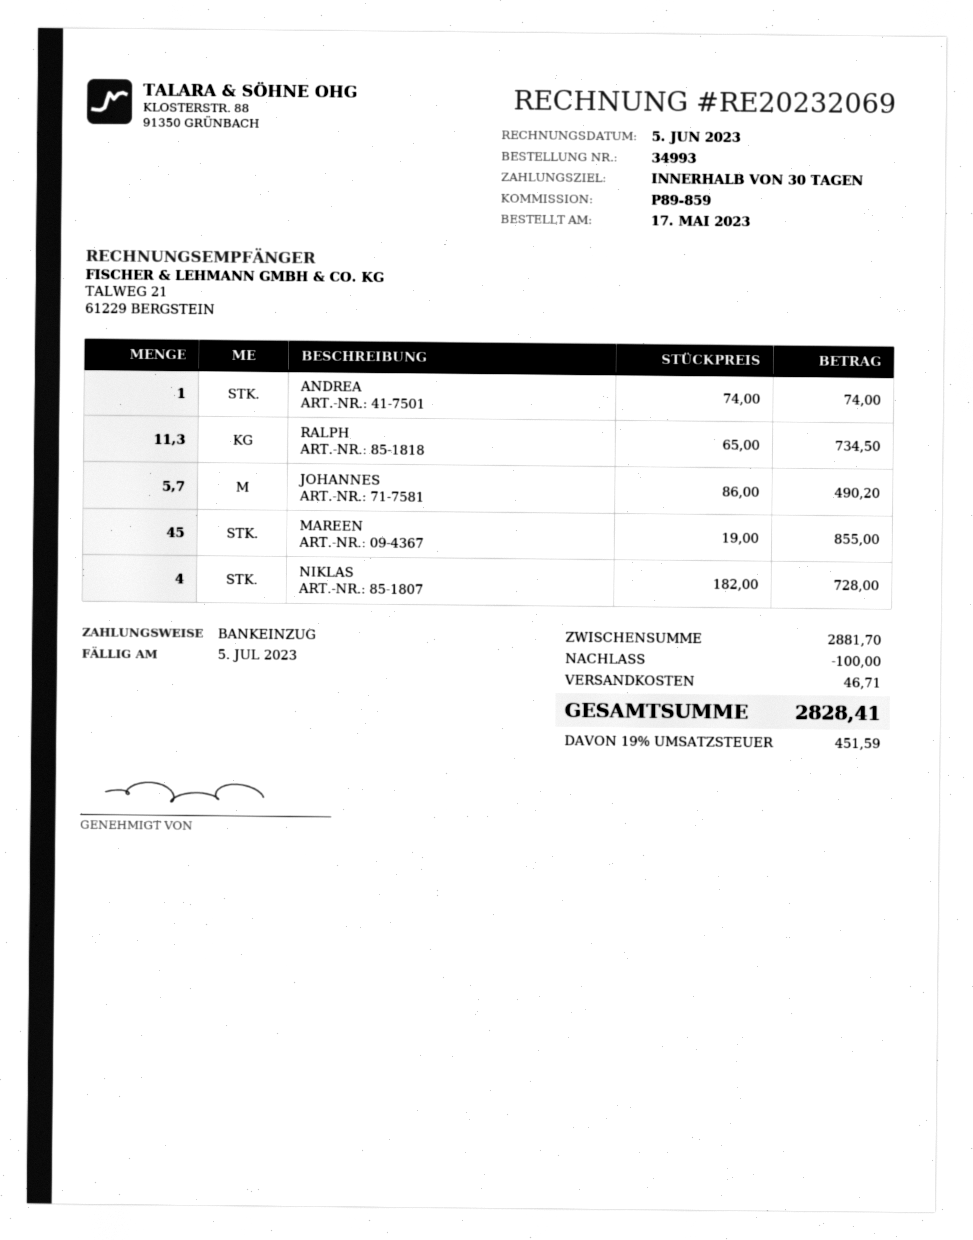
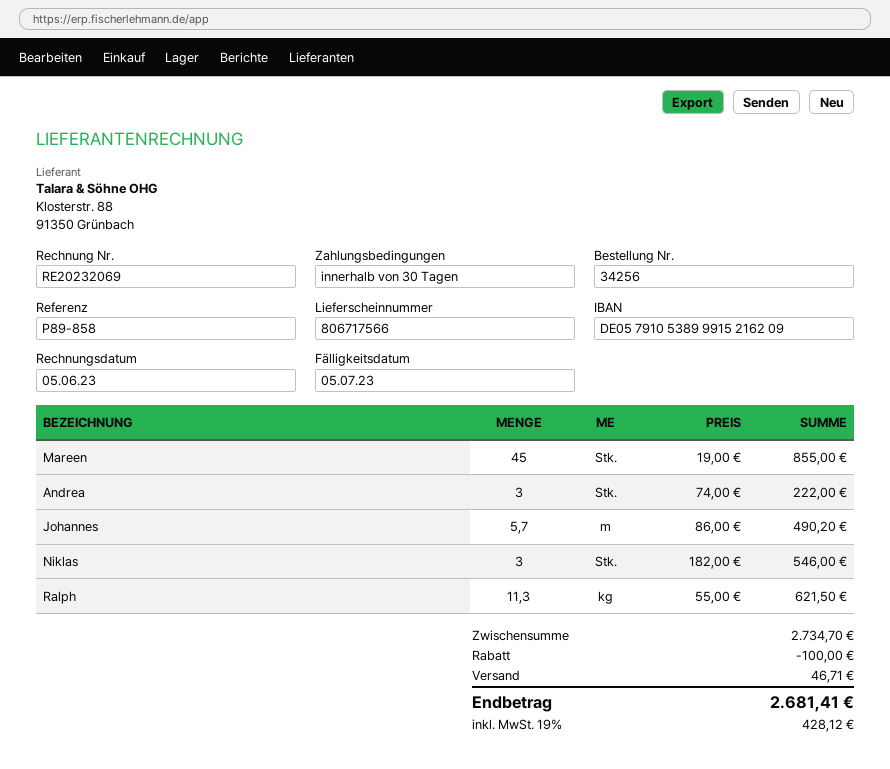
order number: 34993 -> 34256
reference: P89-859 -> P89-858
ANDREA: 1 x 74.00 = 74.00 -> 3 x 74.00 = 222.00
RALPH: 11.3 x 65.00 = 734.50 -> 11.3 x 55.00 = 621.50
NIKLAS: 4 x 182.00 = 728.00 -> 3 x 182.00 = 546.00
subtotal: 2881.70 -> 2734.70
tax: 19% = 451.59 -> 19% = 428.12
total: 2828.41 -> 2681.41

